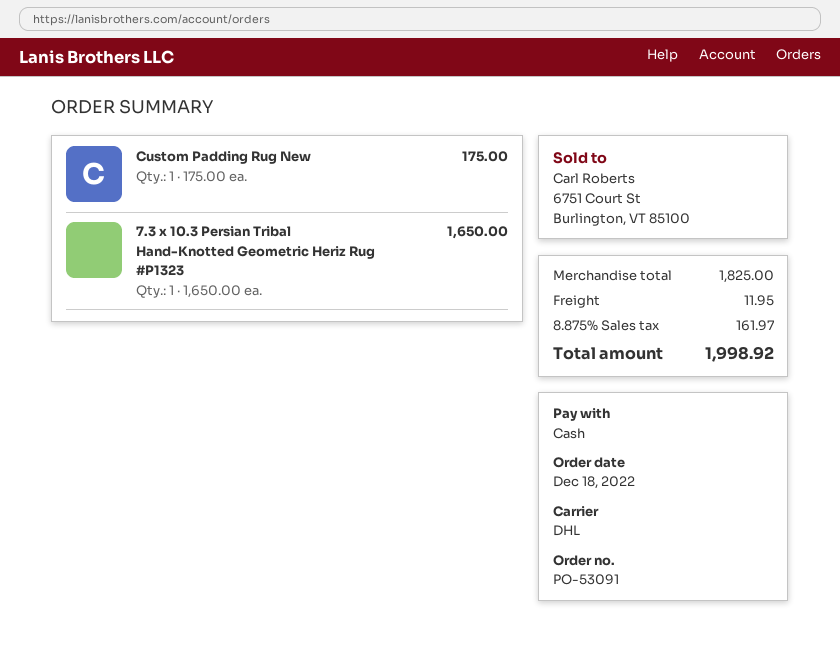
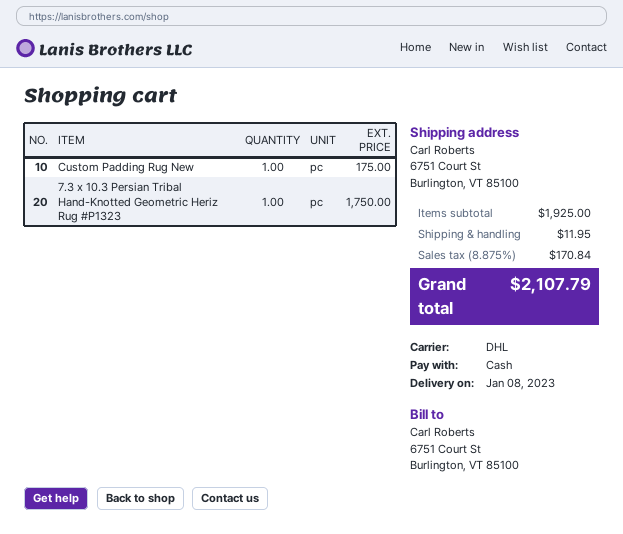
7.3 x 10.3 Persian Tribal Hand-Knotted Geometric Heriz Rug #P1323: 1 for 1650.00 -> 1 for 1750.00
subtotal: 1825.00 -> 1925.00
tax: 8.875% = 161.97 -> 8.875% = 170.84
total: 1998.92 -> 2107.79

